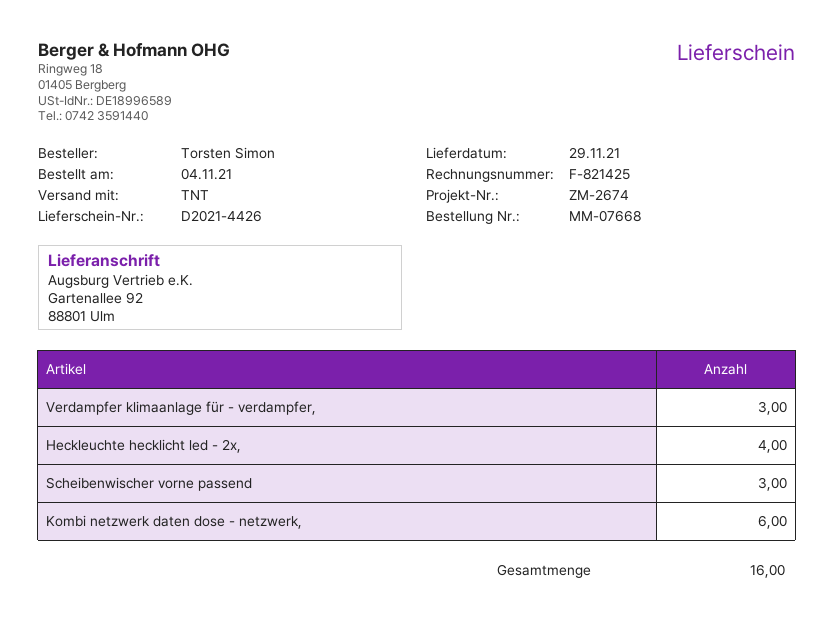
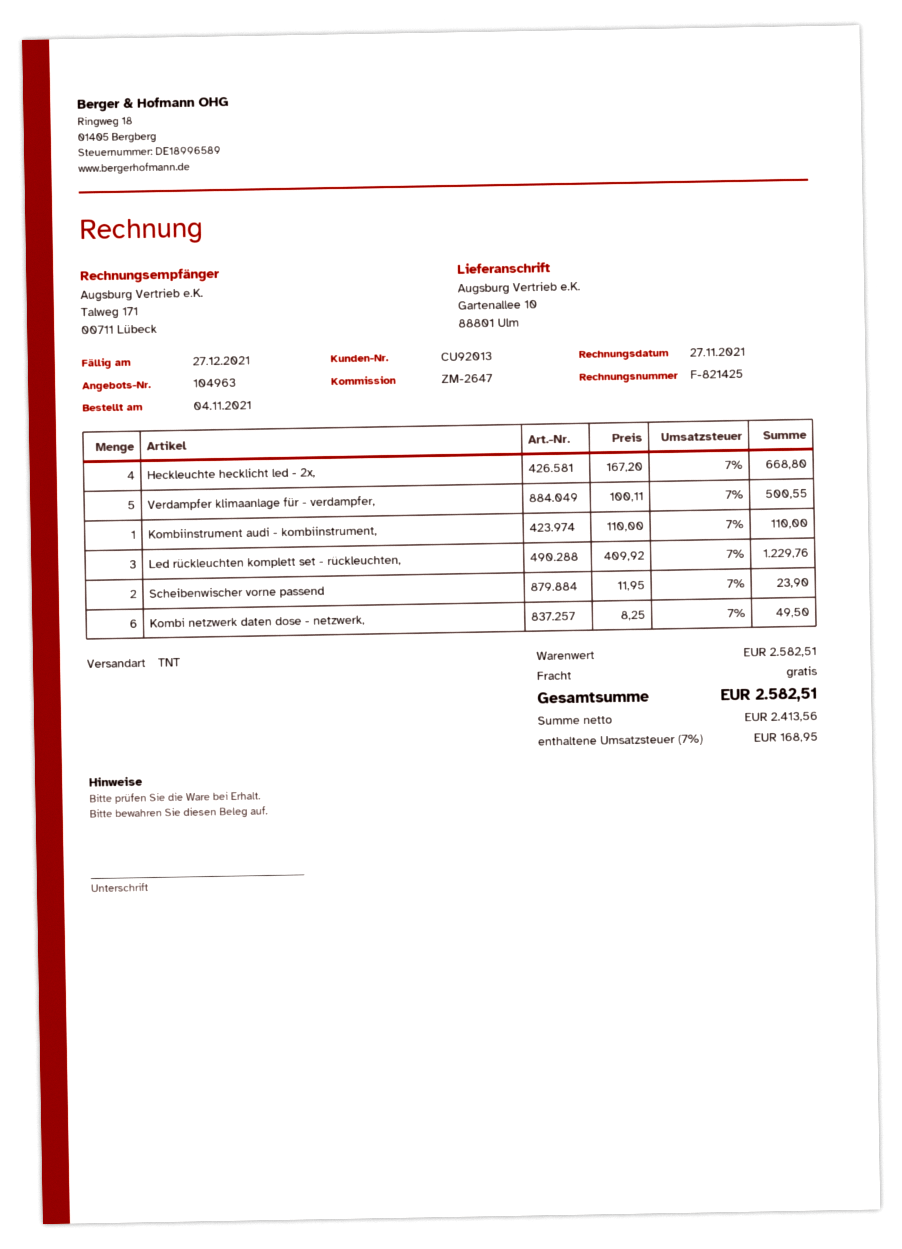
reference: ZM-2674 -> ZM-2647
ship to: Gartenallee 92, 88801 Ulm -> Gartenallee 10, 88801 Ulm
Verdampfer klimaanlage für - verdampfer,: 3 -> 5
Scheibenwischer vorne passend: 3 -> 2
Kombiinstrument audi - kombiinstrument,: none -> 1
Led rückleuchten komplett set - rückleuchten,: none -> 3

